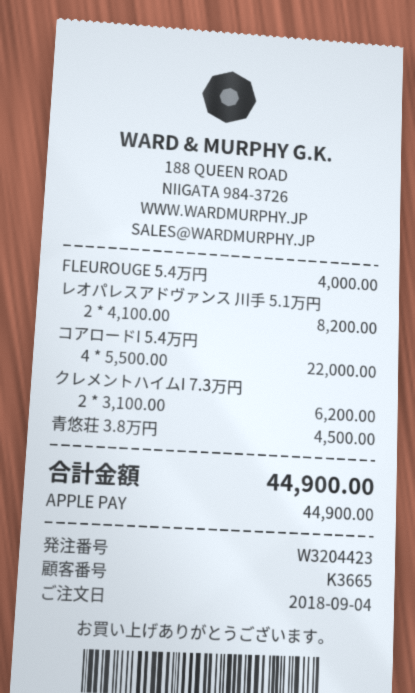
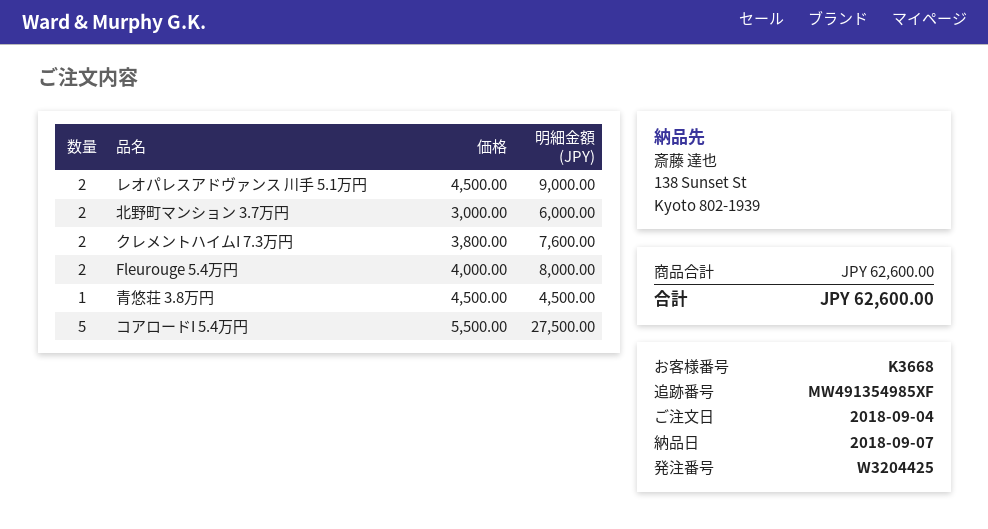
order number: W3204423 -> W3204425
customer number: K3665 -> K3668
FLEUROUGE 5.4万円: 1 x 4000.00 = 4000.00 -> 2 x 4000.00 = 8000.00
レオパレスアドヴァンス 川手 5.1万円: 2 x 4100.00 = 8200.00 -> 2 x 4500.00 = 9000.00
コアロードI 5.4万円: 4 x 5500.00 = 22000.00 -> 5 x 5500.00 = 27500.00
クレメントハイムI 7.3万円: 2 x 3100.00 = 6200.00 -> 2 x 3800.00 = 7600.00
北野町マンション 3.7万円: none -> 2 x 3000.00 = 6000.00
total: 44900.00 -> 62600.00

